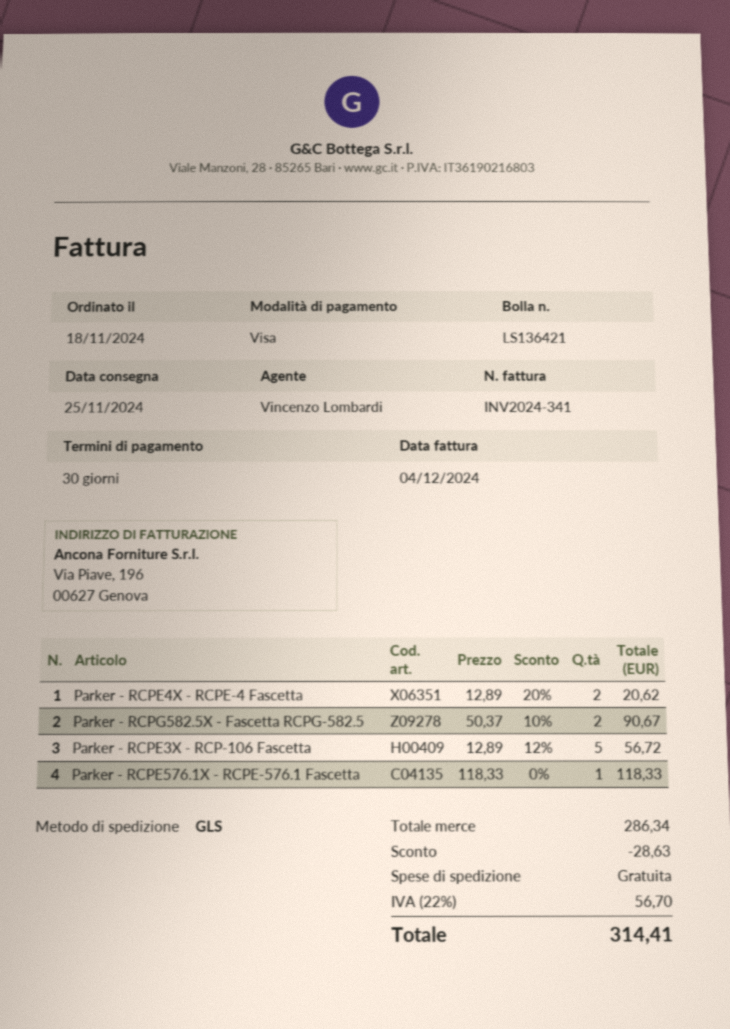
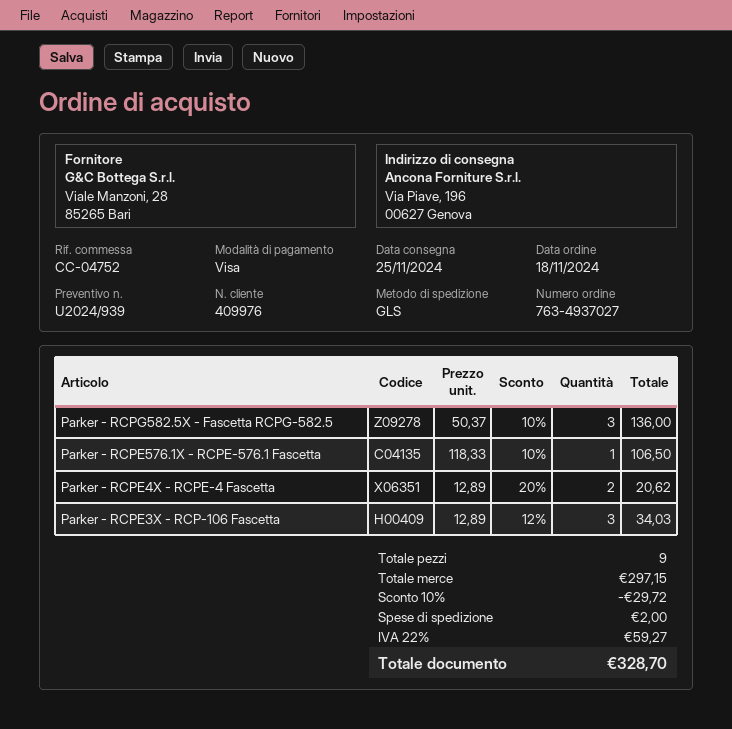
Parker - RCPG582.5X - Fascetta RCPG-582.5: 2 x 50.37 - 10% = 90.67 -> 3 x 50.37 - 10% = 136.00
Parker - RCPE3X - RCP-106 Fascetta: 5 x 12.89 - 12% = 56.72 -> 3 x 12.89 - 12% = 34.03
Parker - RCPE576.1X - RCPE-576.1 Fascetta: 1 x 118.33 = 118.33 -> 1 x 118.33 - 10% = 106.50
subtotal: 286.34 -> 297.15
discount: 28.63 -> 29.72
shipping: 0.00 -> 2.00
tax: 22% = 56.70 -> 22% = 59.27
total: 314.41 -> 328.70

